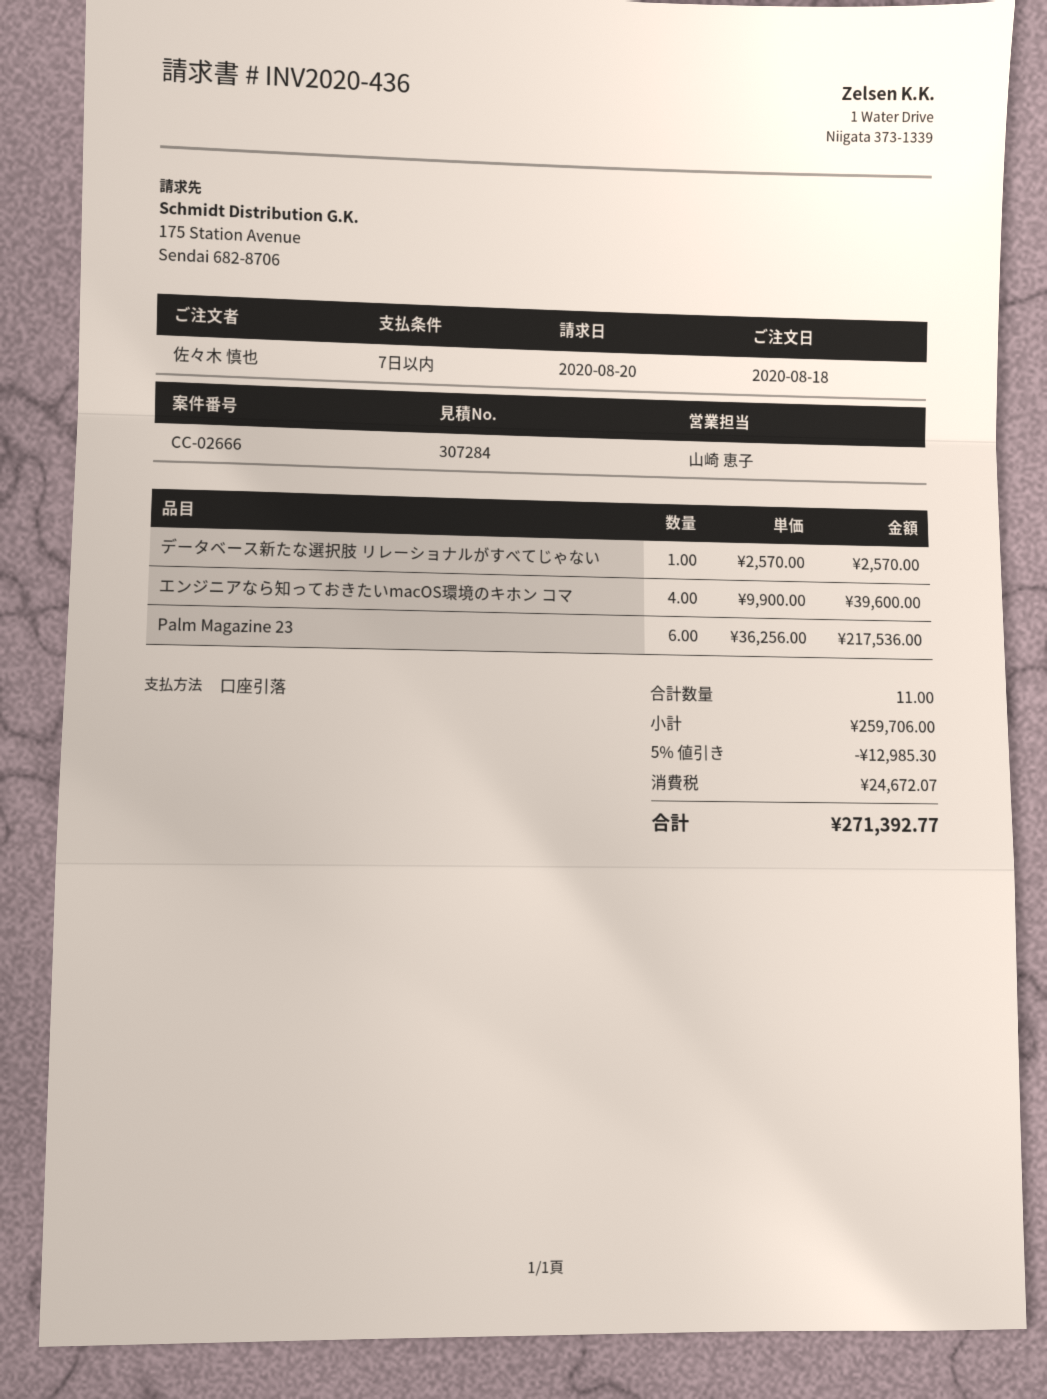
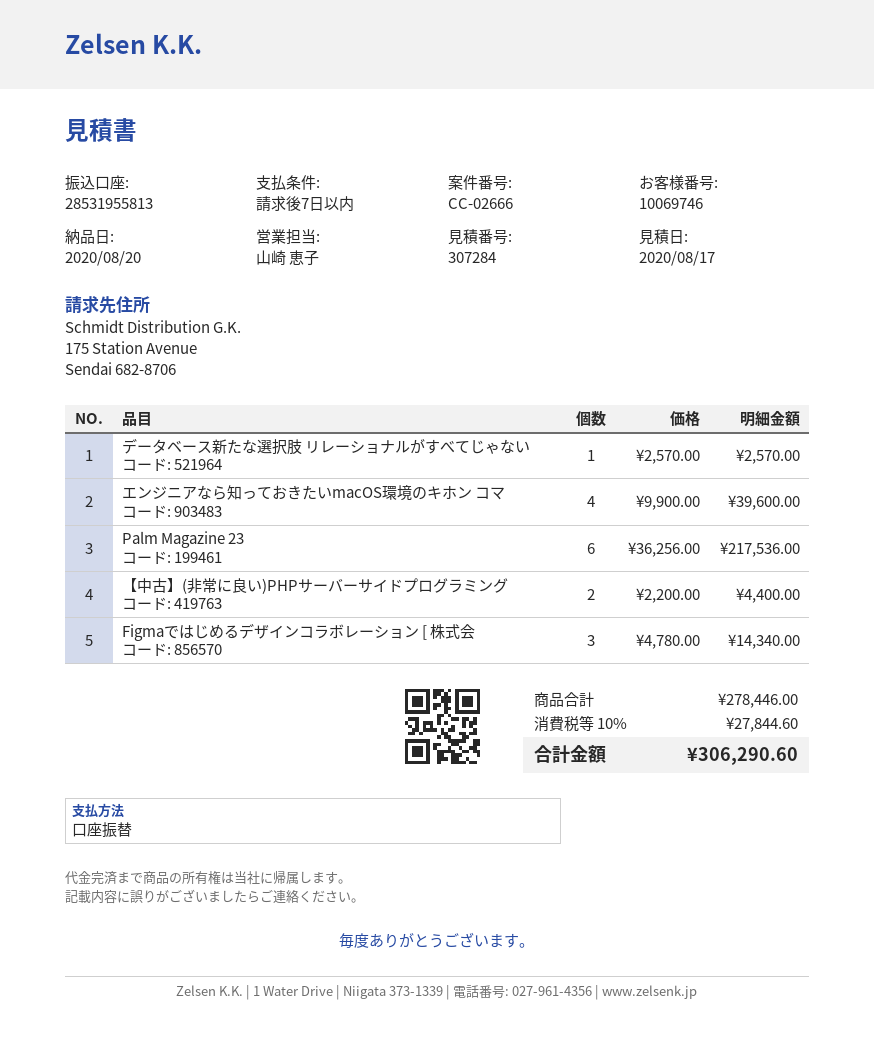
【中古】(非常に良い)PHPサーバーサイドプログラミング: none -> 2 x 2200.00 = 4400.00
Figmaではじめるデザインコラボレーション [ 株式会: none -> 3 x 4780.00 = 14340.00
subtotal: 259706.00 -> 278446.00
discount: 5% = 12985.30 -> none
tax: 24672.07 -> 27844.60
total: 271392.77 -> 306290.60

